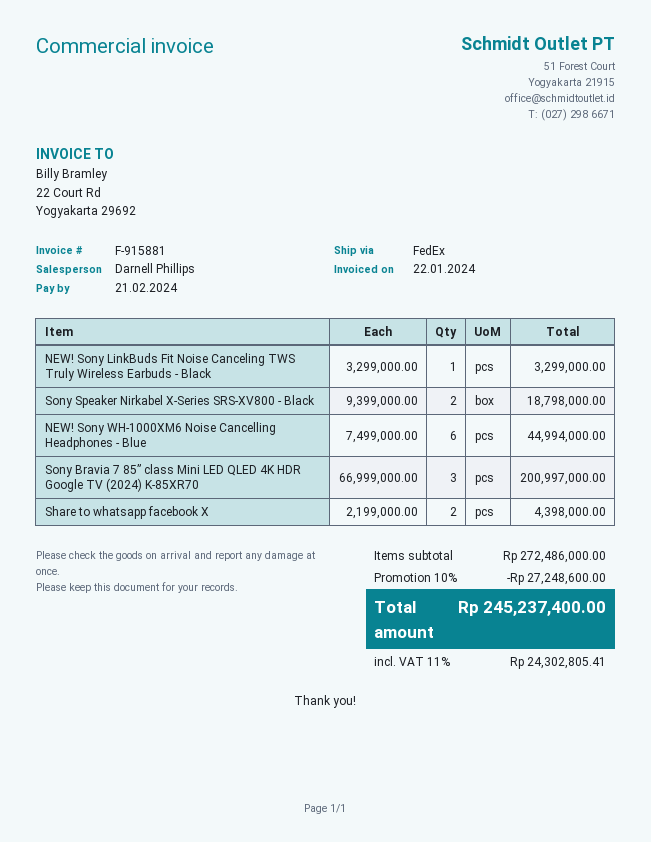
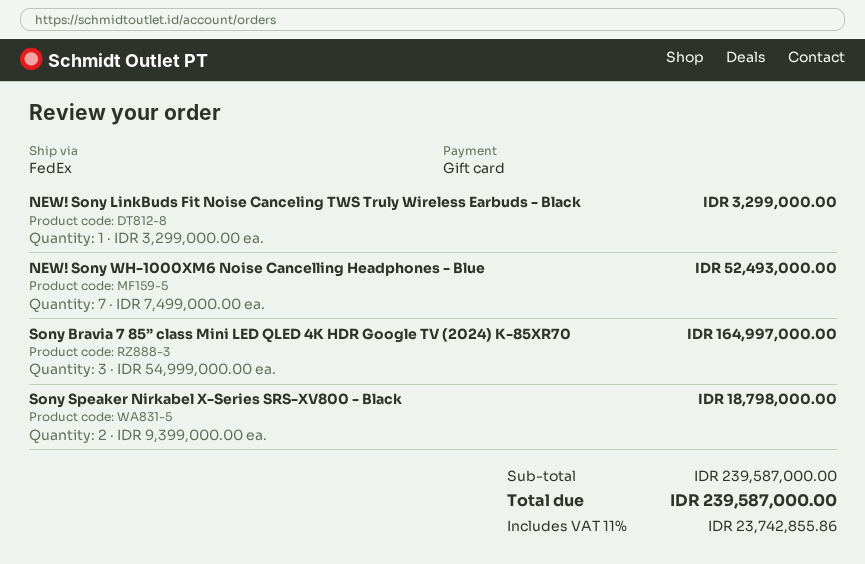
NEW! Sony WH-1000XM6 Noise Cancelling Headphones - Blue: 6 x 7499000.00 = 44994000.00 -> 7 x 7499000.00 = 52493000.00
Sony Bravia 7 85” class Mini LED QLED 4K HDR Google TV (2024) K-85XR70: 3 x 66999000.00 = 200997000.00 -> 3 x 54999000.00 = 164997000.00
Share to whatsapp facebook X: 2 x 2199000.00 = 4398000.00 -> none
subtotal: 272486000.00 -> 239587000.00
discount: 10% = 27248600.00 -> none
tax: 11% = 24302805.41 -> 11% = 23742855.86
total: 245237400.00 -> 239587000.00

